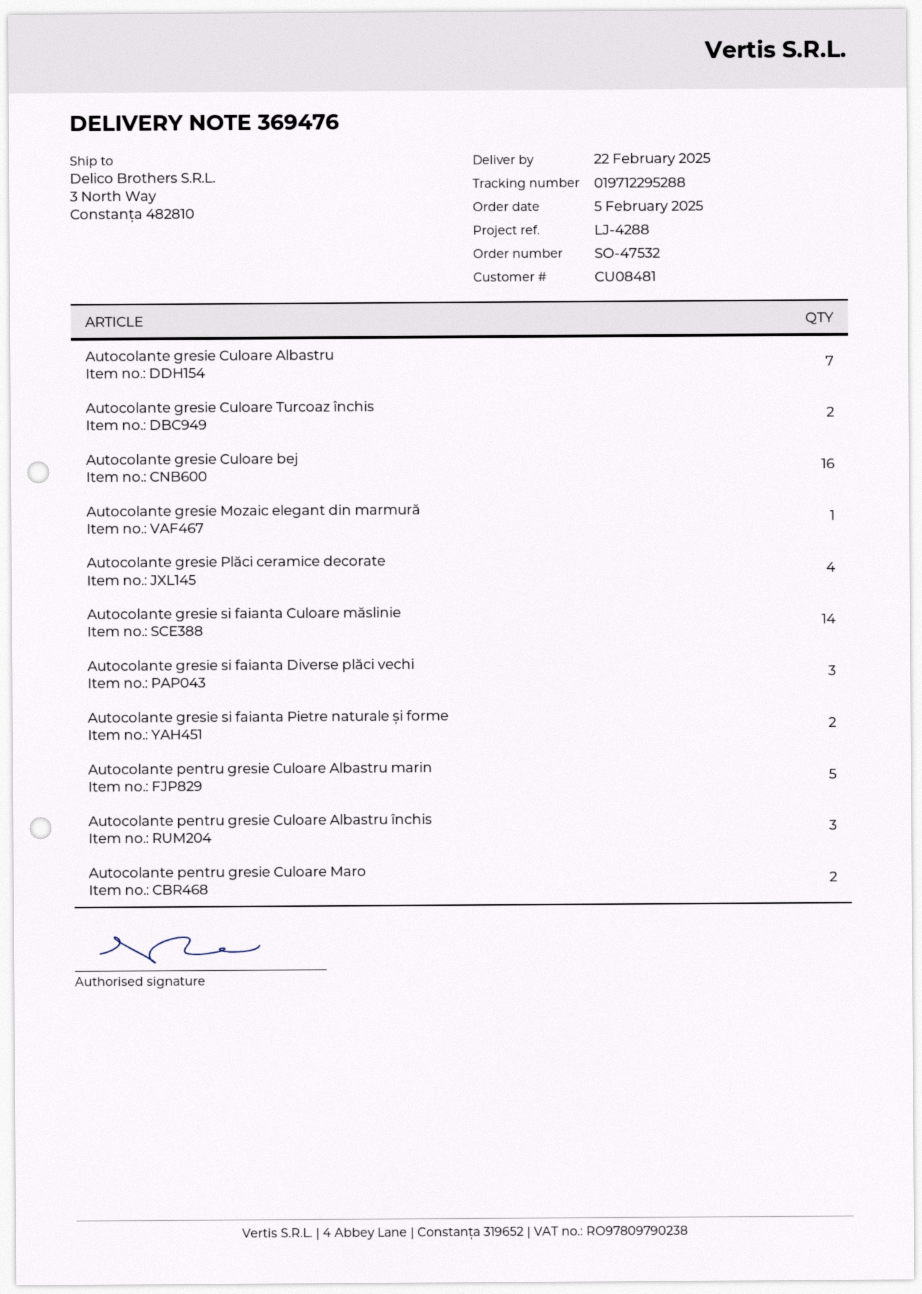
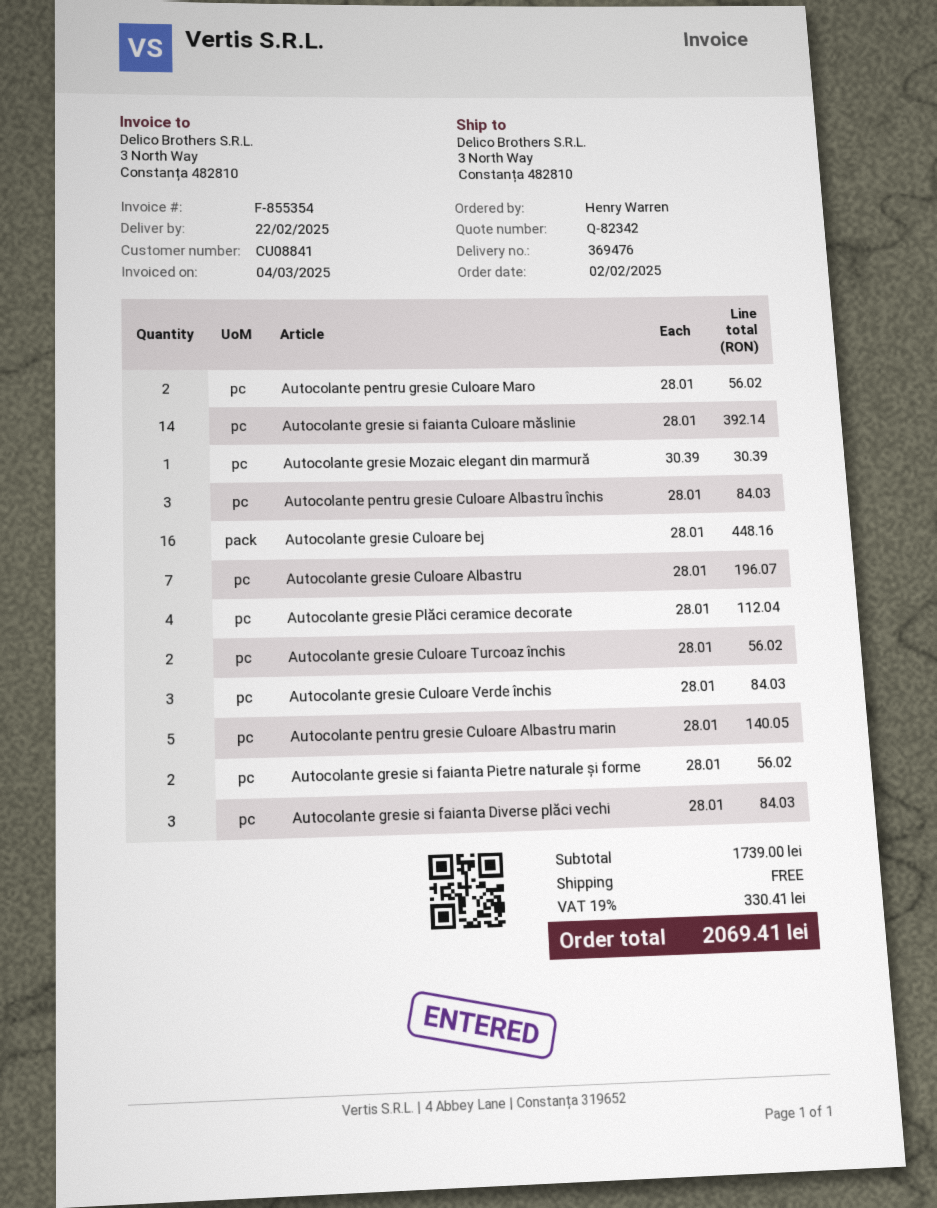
order date: 2025-02-05 -> 2025-02-02
customer number: CU08481 -> CU08841
Autocolante gresie Culoare Verde închis: none -> 3

